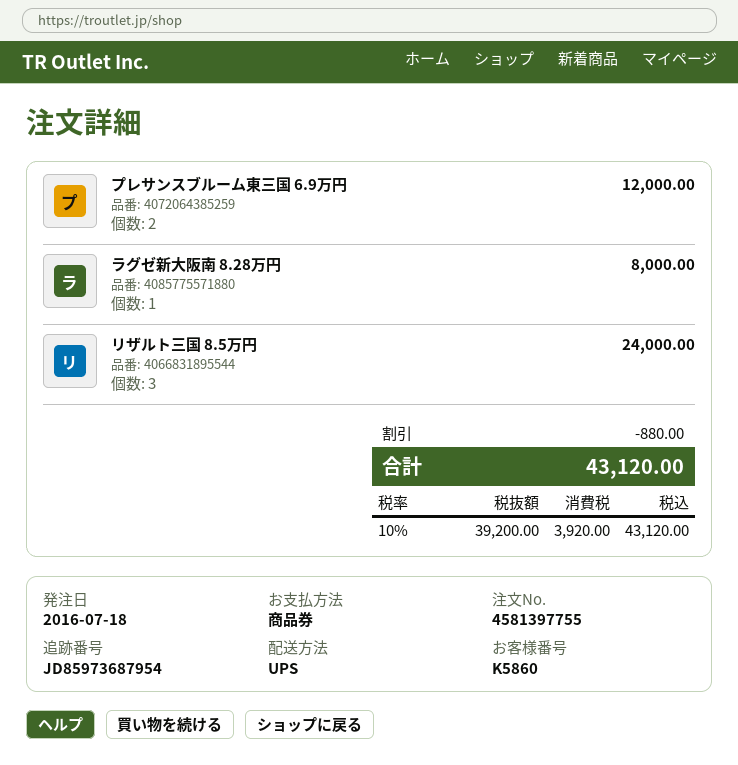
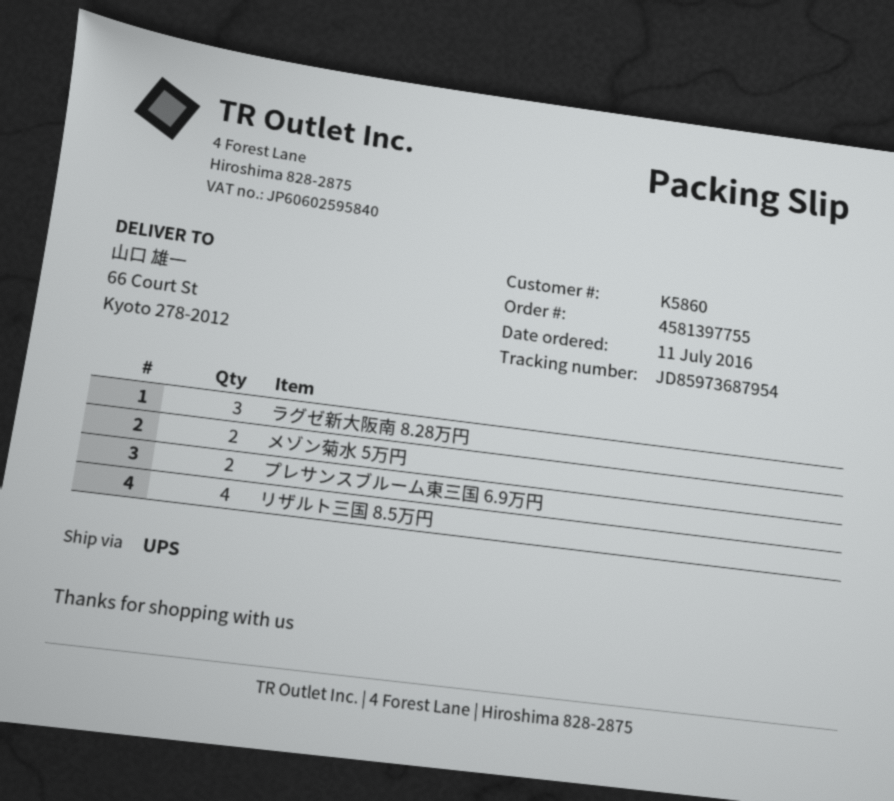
order date: 2016-07-18 -> 2016-07-11
ラグゼ新大阪南 8.28万円: 1 -> 3
リザルト三国 8.5万円: 3 -> 4
メゾン菊水 5万円: none -> 2

